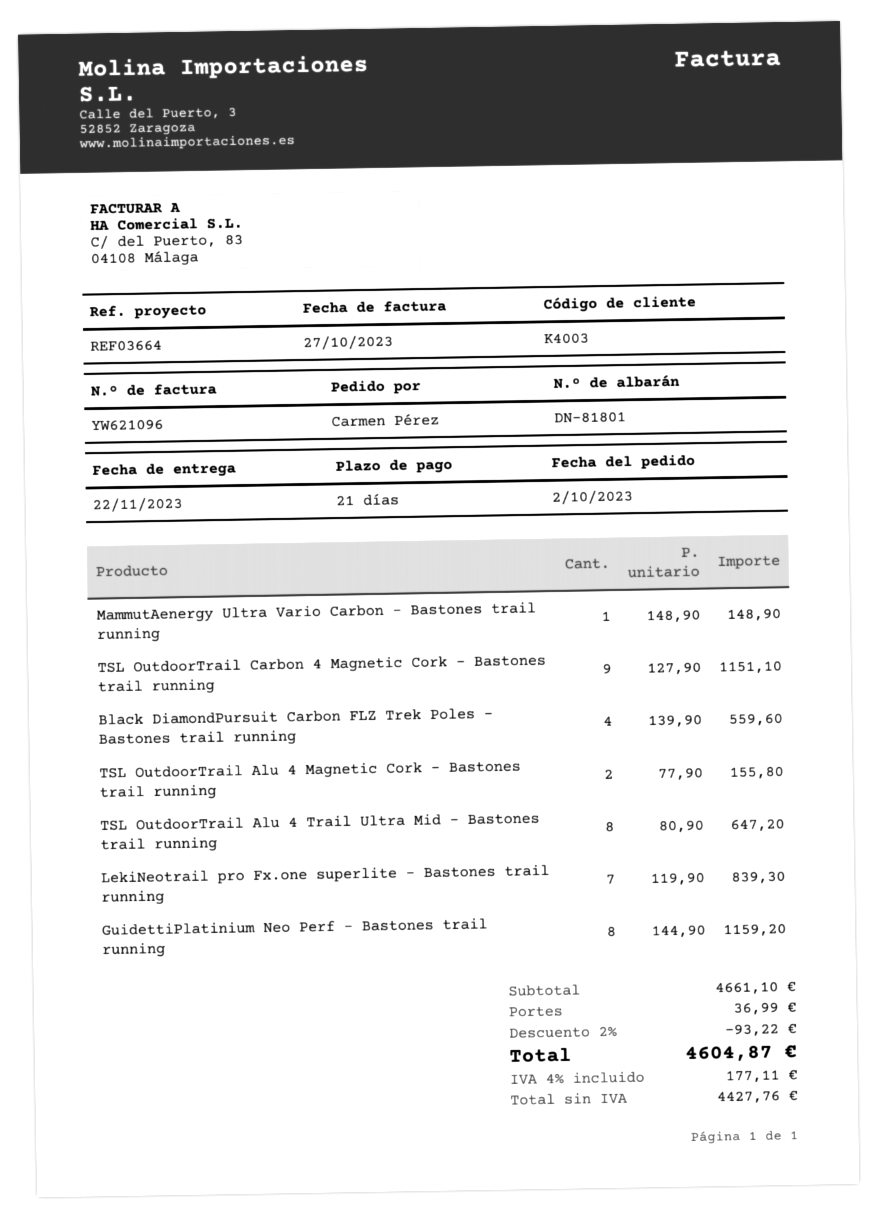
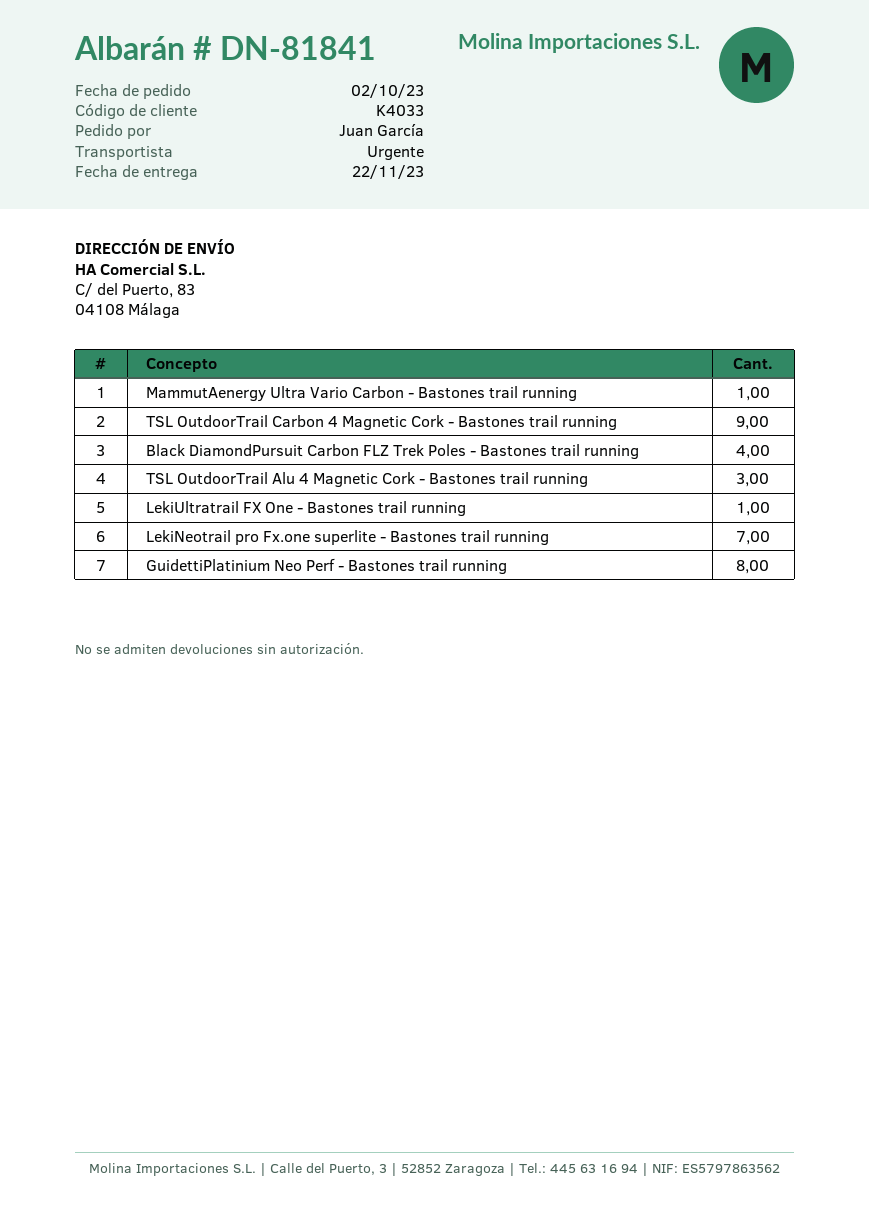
delivery note number: DN-81801 -> DN-81841
customer number: K4003 -> K4033
ordered by: Carmen Pérez -> Juan García
TSL OutdoorTrail Alu 4 Magnetic Cork - Bastones trail running: 2 -> 3
TSL OutdoorTrail Alu 4 Trail Ultra Mid - Bastones trail running: 8 -> none
LekiUltratrail FX One - Bastones trail running: none -> 1

